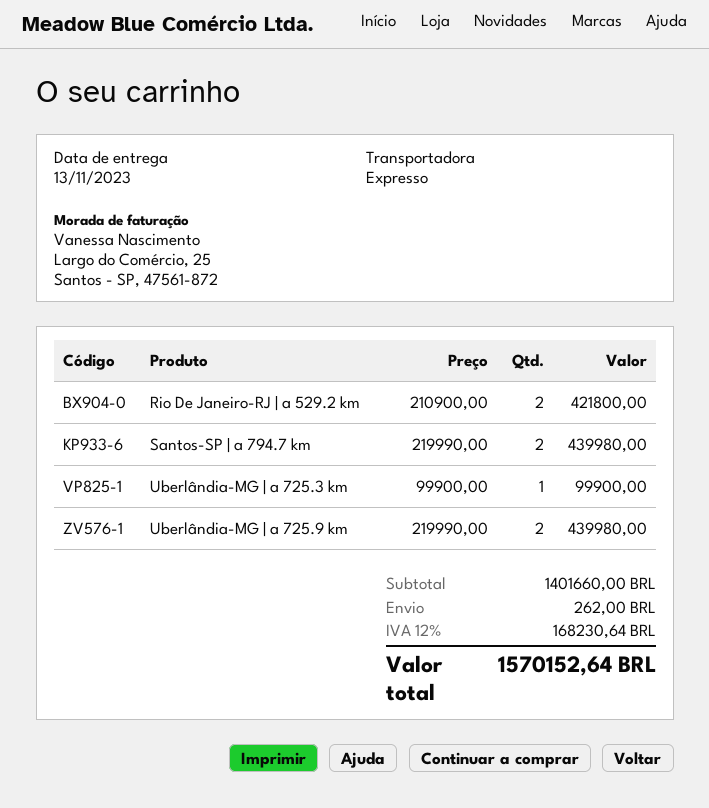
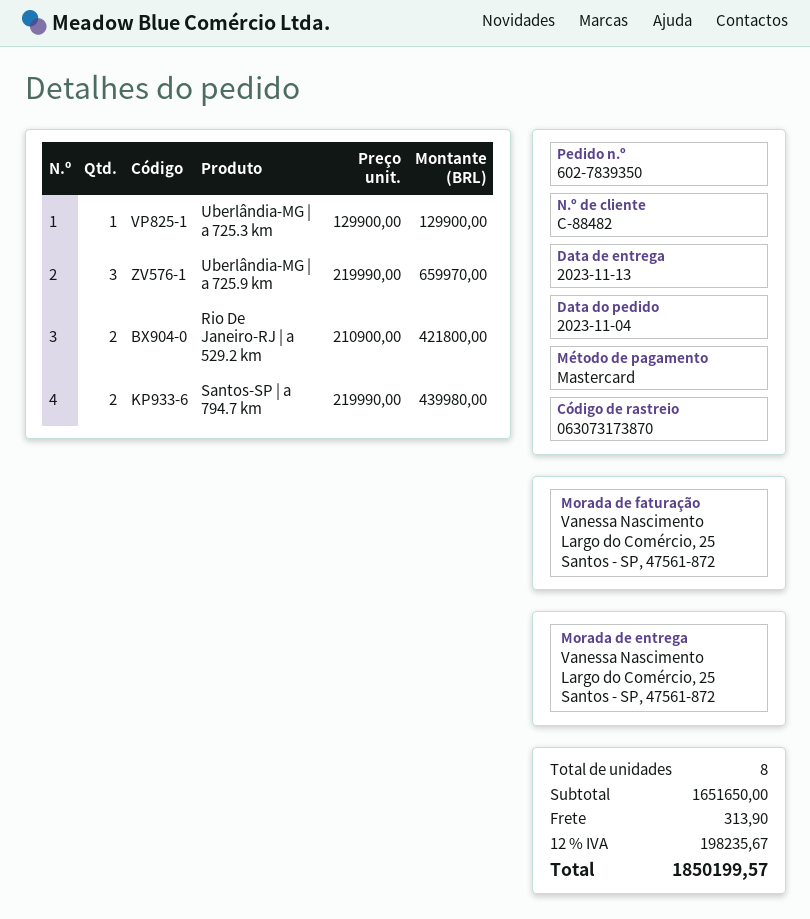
Uberlândia-MG | a 725.3 km: 1 x 99900.00 = 99900.00 -> 1 x 129900.00 = 129900.00
Uberlândia-MG | a 725.9 km: 2 x 219990.00 = 439980.00 -> 3 x 219990.00 = 659970.00
subtotal: 1401660.00 -> 1651650.00
shipping: 262.00 -> 313.90
tax: 12% = 168230.64 -> 12% = 198235.67
total: 1570152.64 -> 1850199.57

